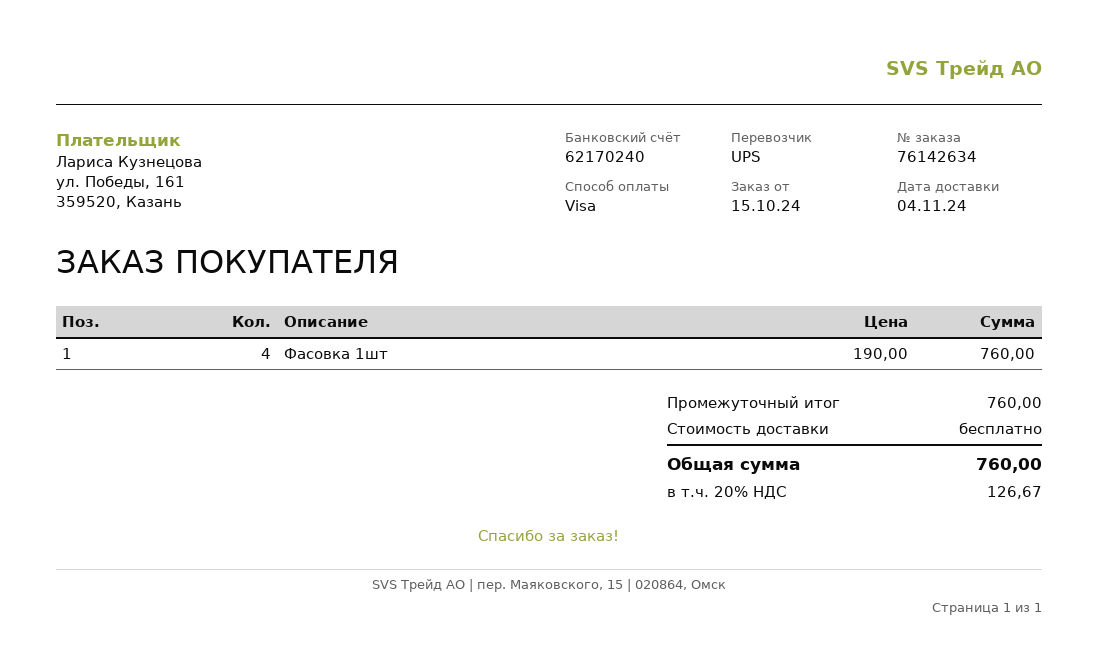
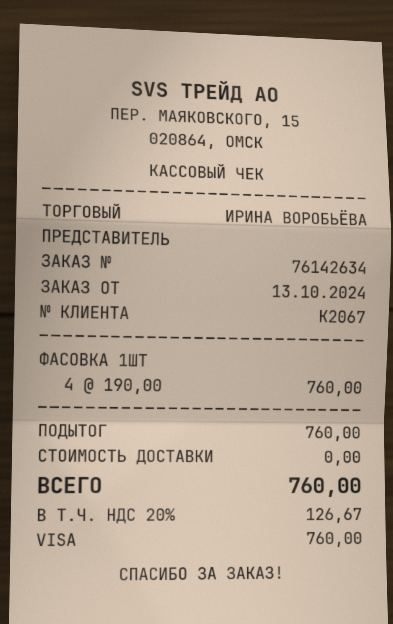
order date: 2024-10-15 -> 2024-10-13

